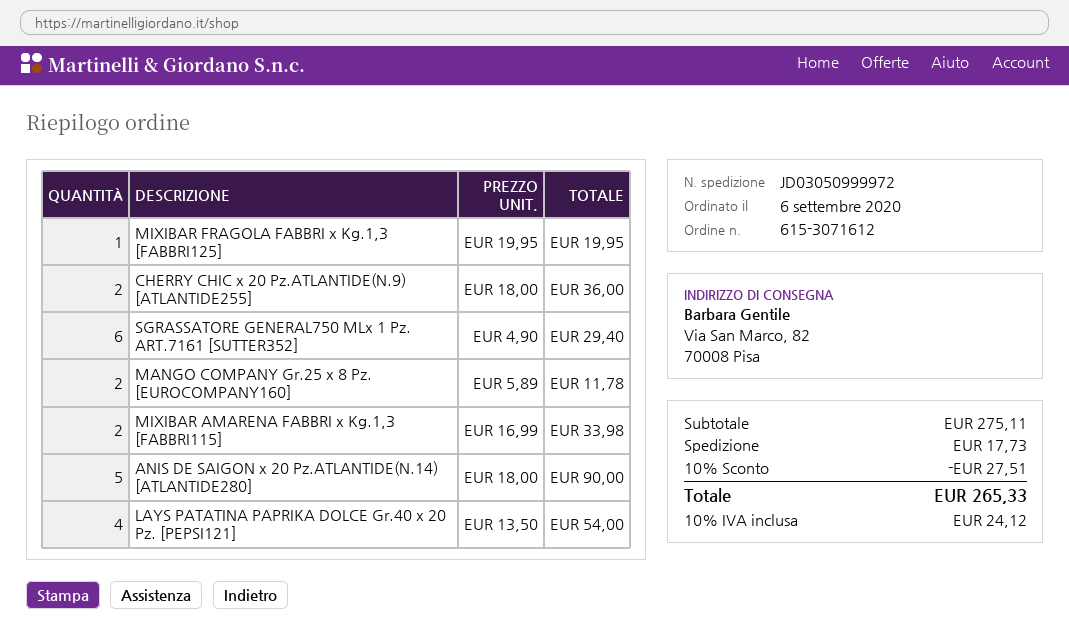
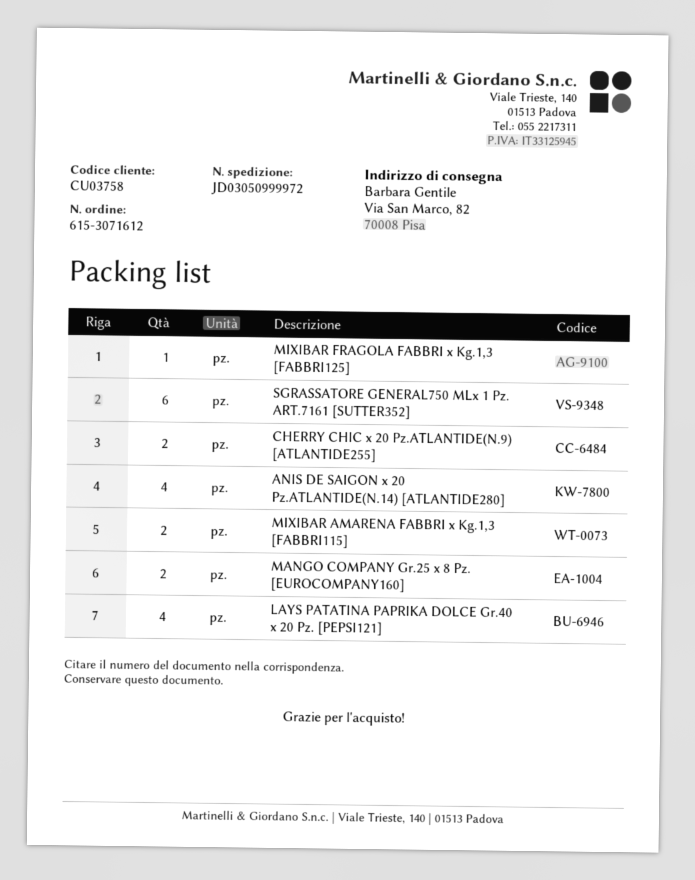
ANIS DE SAIGON x 20 Pz.ATLANTIDE(N.14) [ATLANTIDE280]: 5 -> 4

